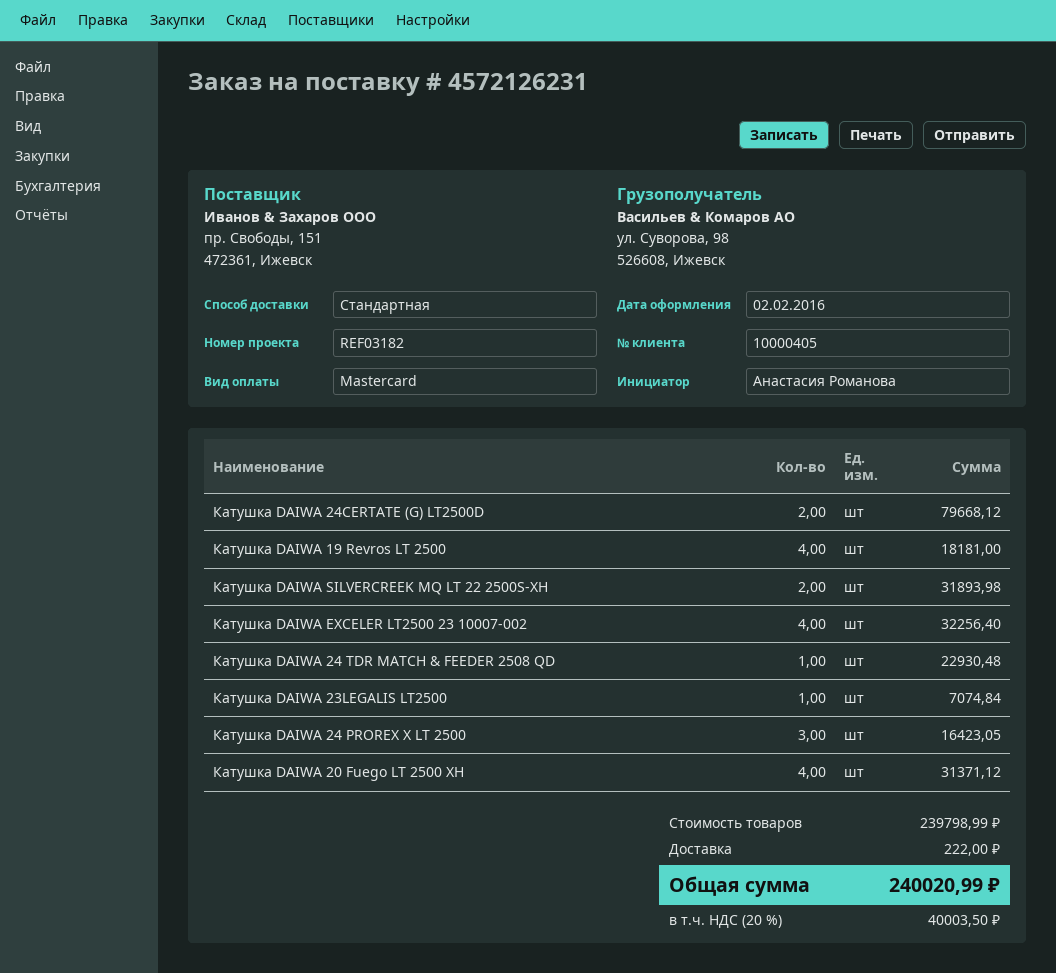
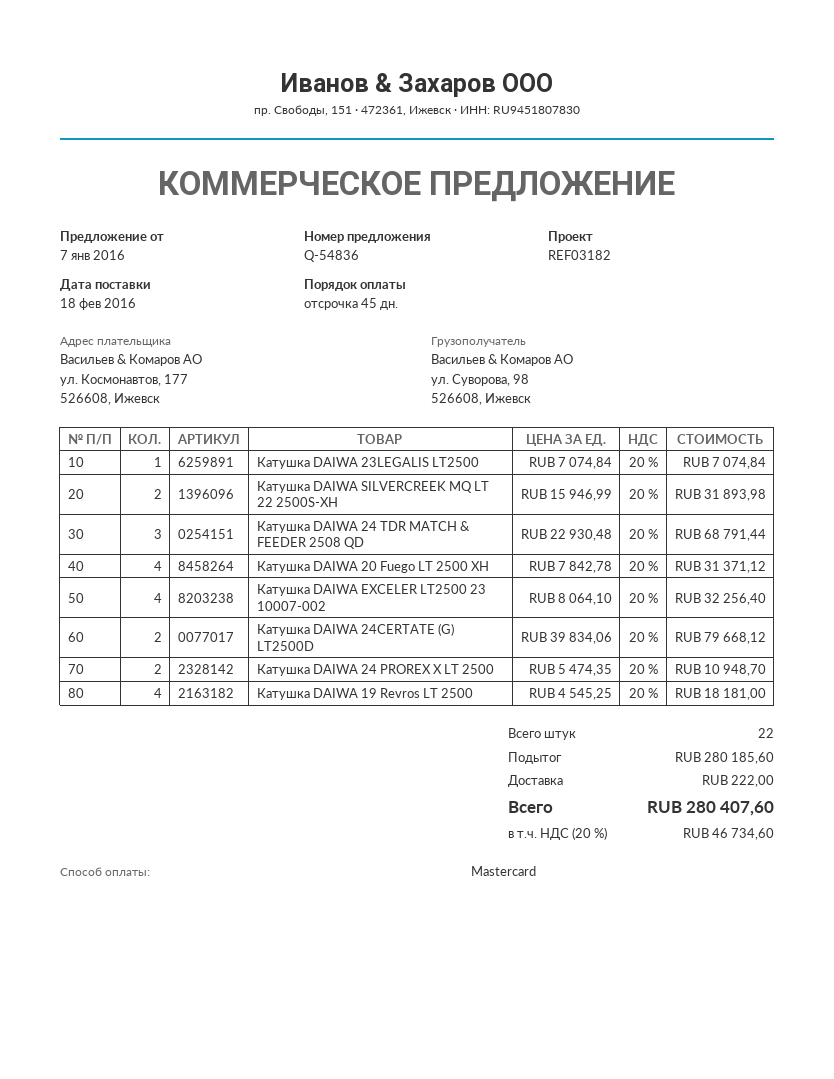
Катушка DAIWA 24 TDR MATCH & FEEDER 2508 QD: 1 for 22930.48 -> 3 for 68791.44
Катушка DAIWA 24 PROREX X LT 2500: 3 for 16423.05 -> 2 for 10948.70
subtotal: 239798.99 -> 280185.60
tax: 20% = 40003.50 -> 20% = 46734.60
total: 240020.99 -> 280407.60

